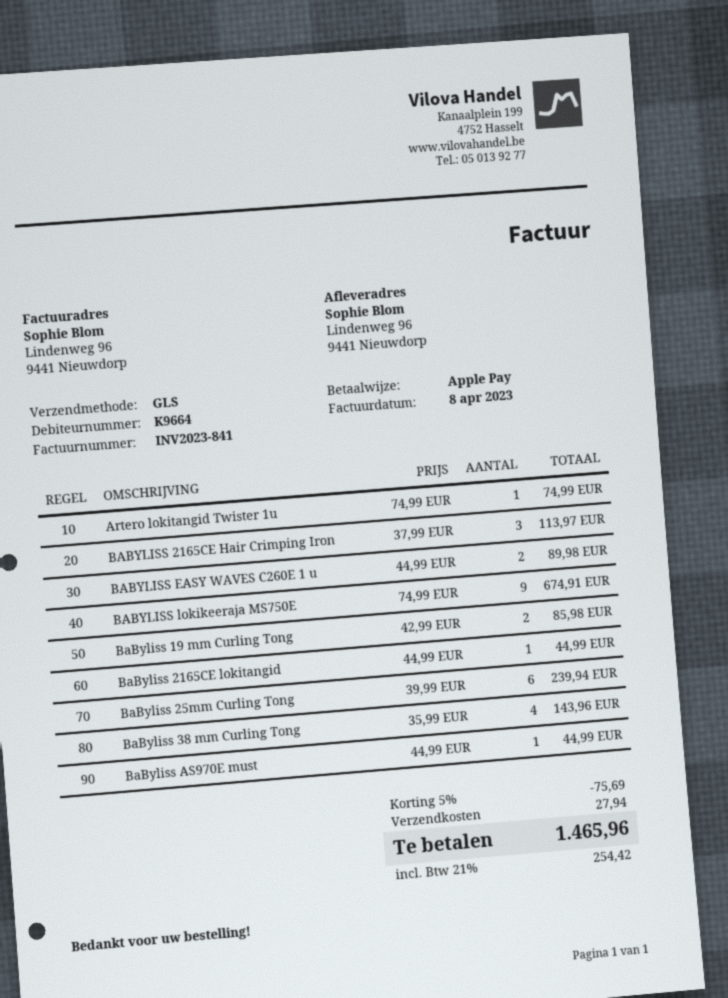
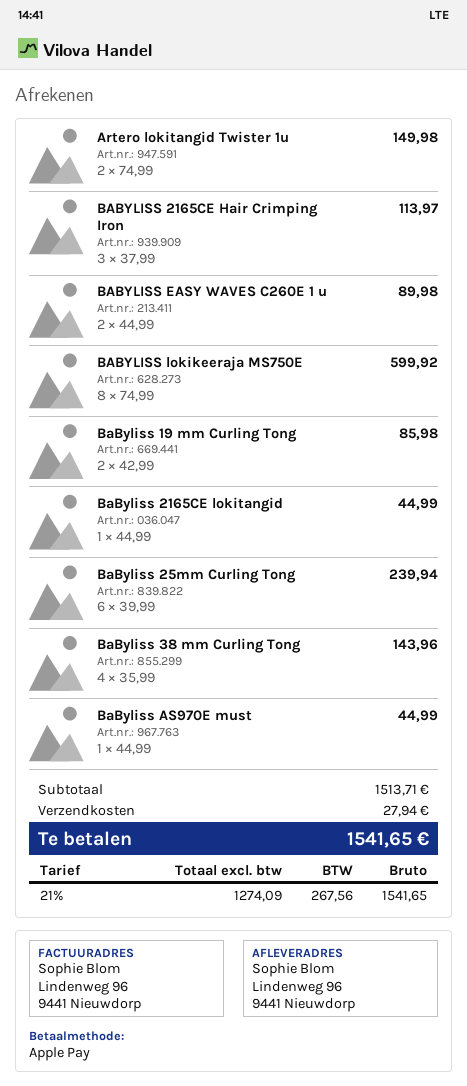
Artero lokitangid Twister 1u: 1 x 74.99 = 74.99 -> 2 x 74.99 = 149.98
BABYLISS lokikeeraja MS750E: 9 x 74.99 = 674.91 -> 8 x 74.99 = 599.92
discount: 5% = 75.69 -> none
tax: 21% = 254.42 -> 21% = 267.56
total: 1465.96 -> 1541.65

